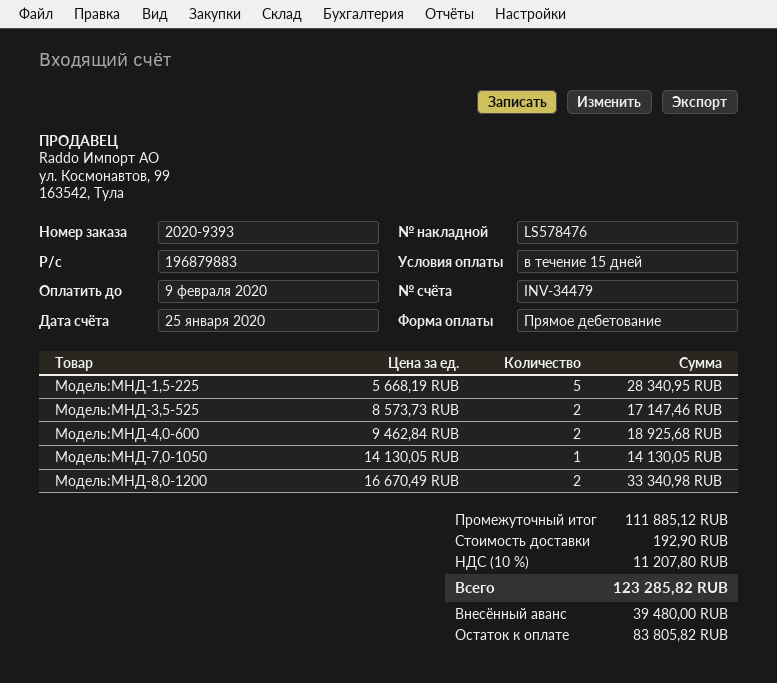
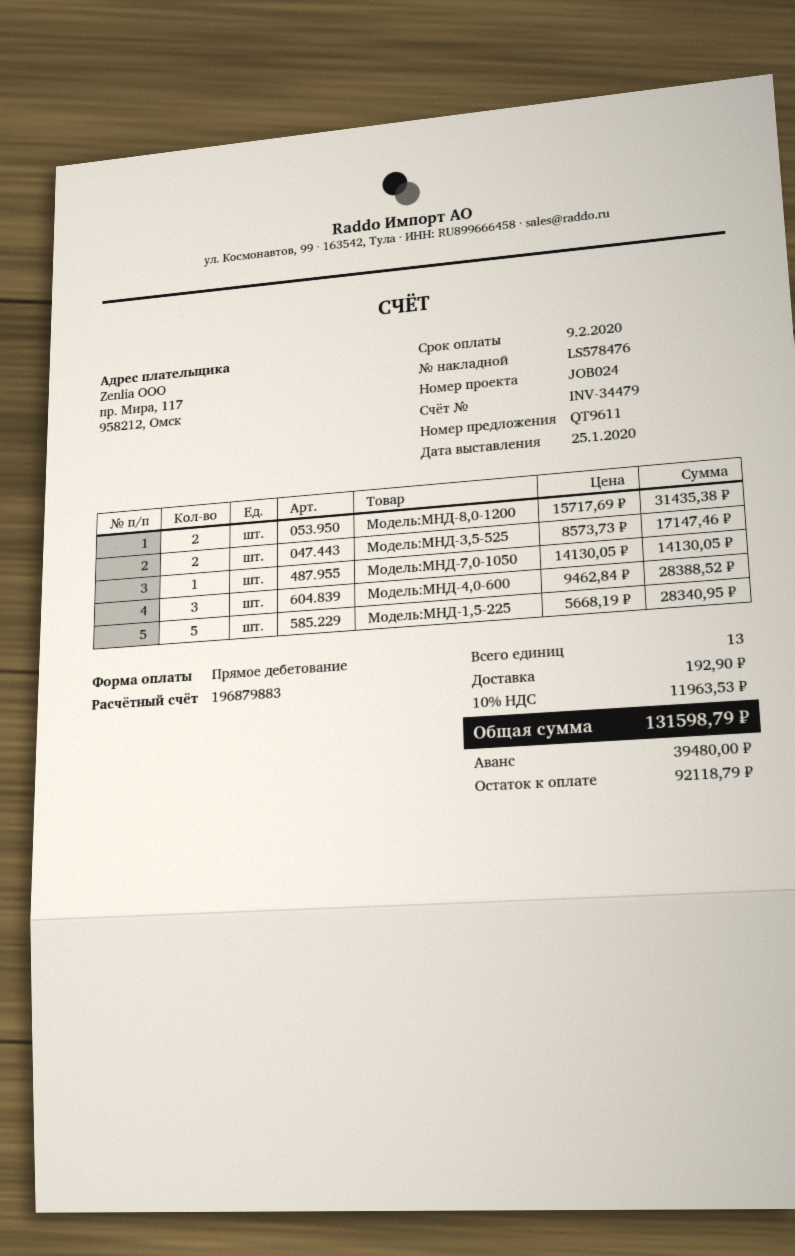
Модель:МНД-4,0-600: 2 x 9462.84 = 18925.68 -> 3 x 9462.84 = 28388.52
Модель:МНД-8,0-1200: 2 x 16670.49 = 33340.98 -> 2 x 15717.69 = 31435.38
tax: 10% = 11207.80 -> 10% = 11963.53
total: 123285.82 -> 131598.79
balance: 83805.82 -> 92118.79

